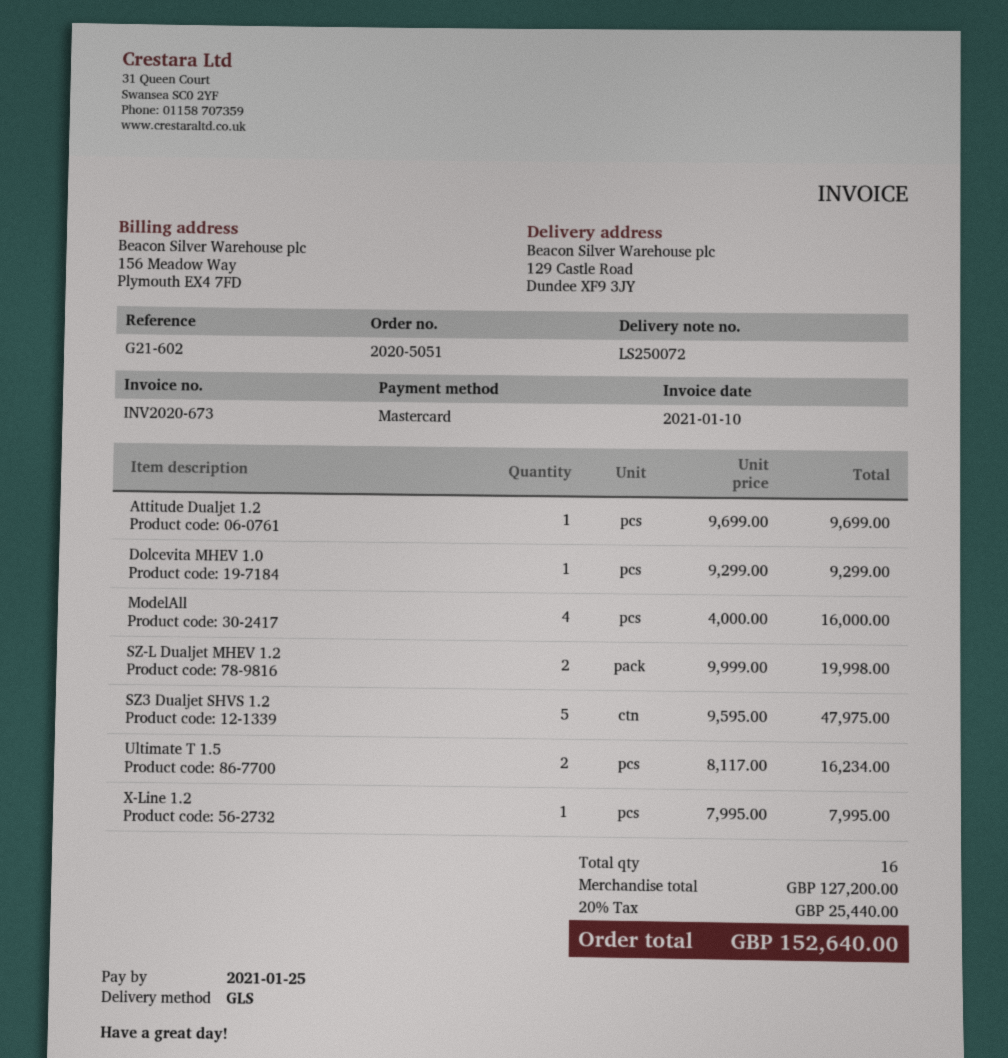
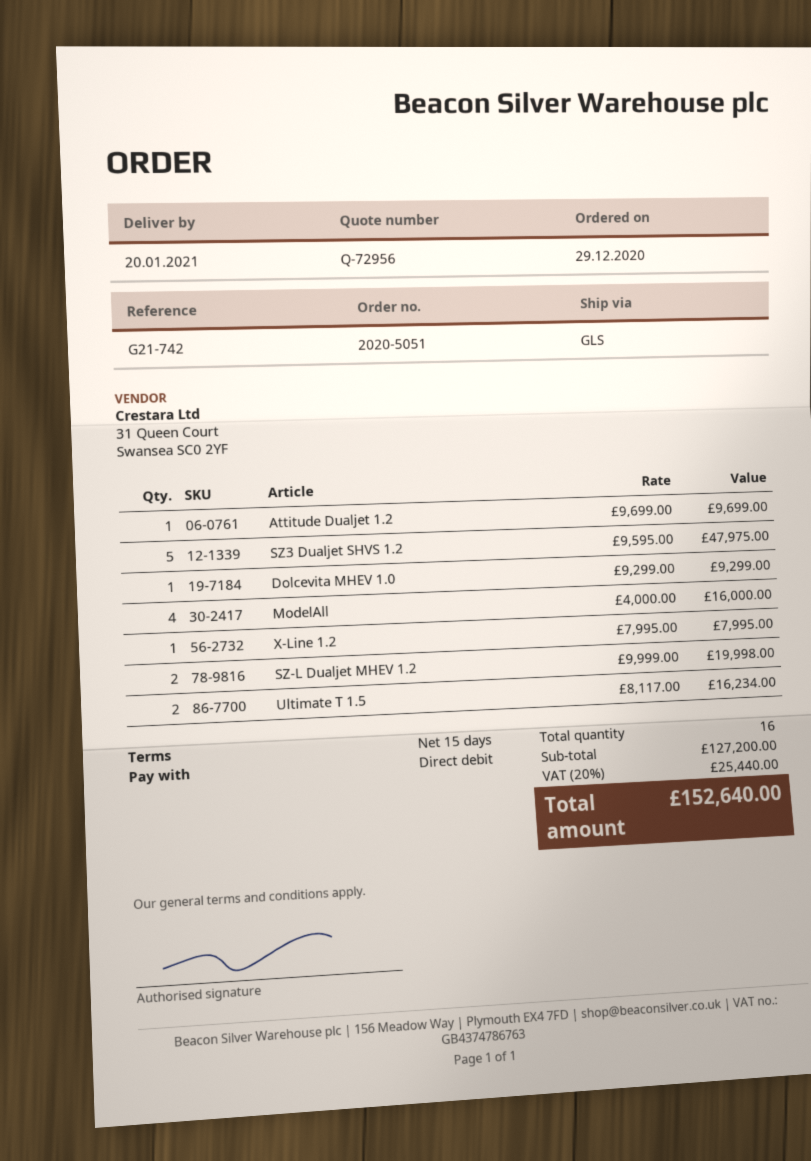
reference: G21-602 -> G21-742
payment method: Mastercard -> direct debit

